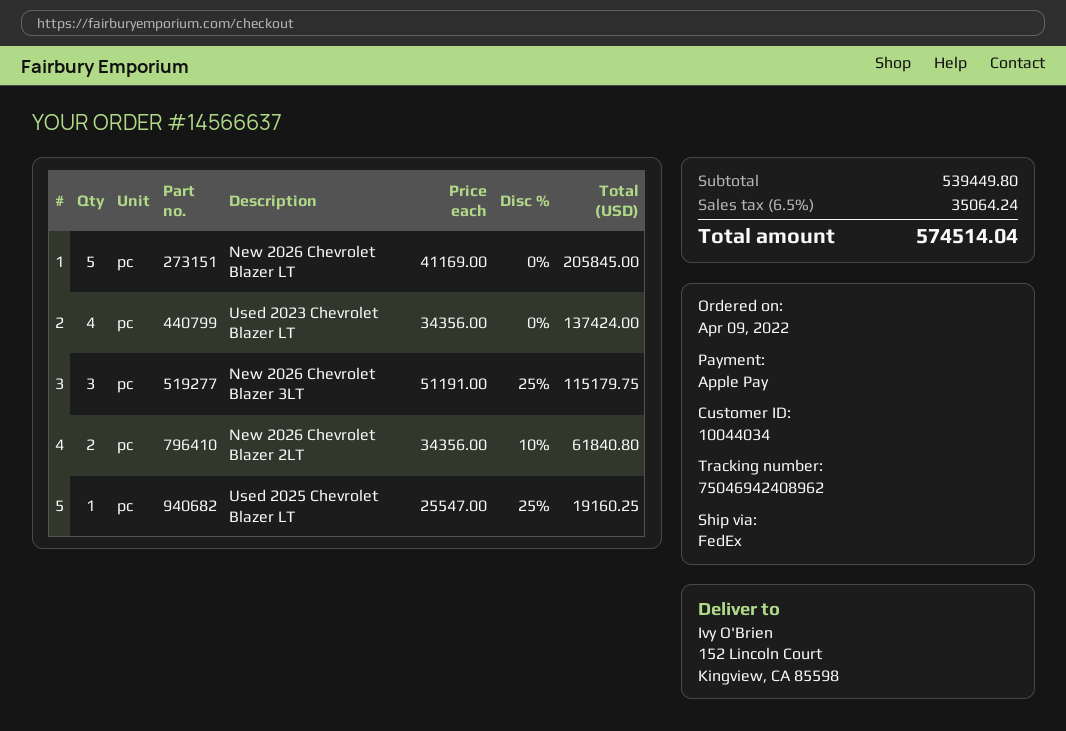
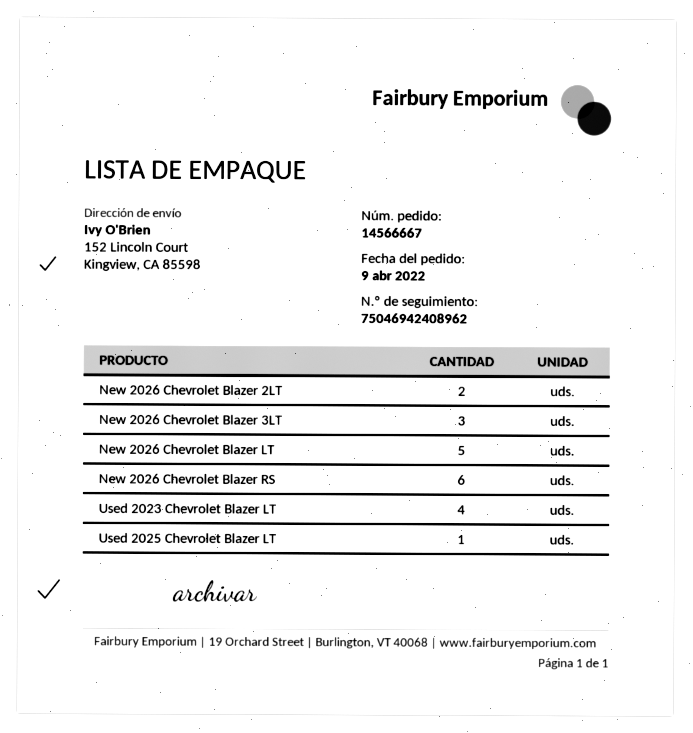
order number: 14566637 -> 14566667
New 2026 Chevrolet Blazer RS: none -> 6

